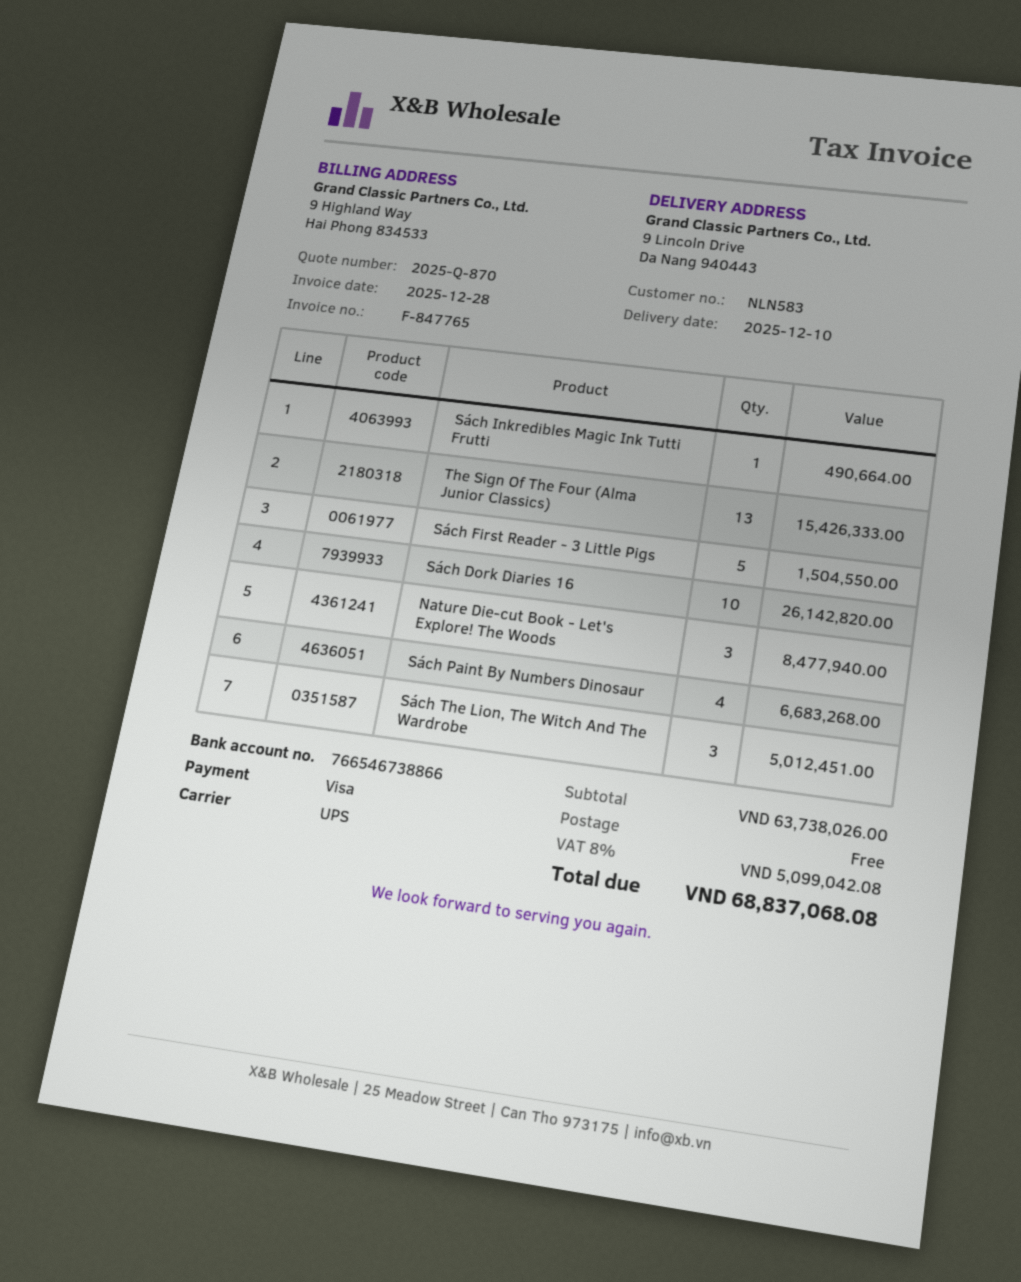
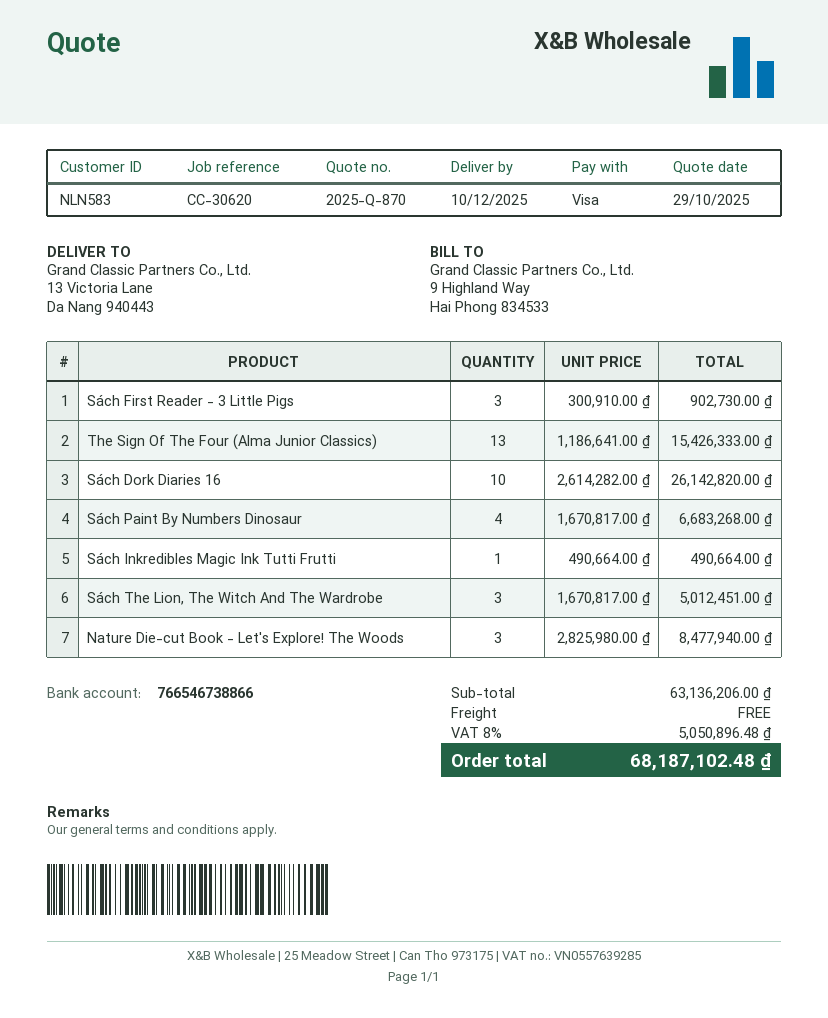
ship to: 9 Lincoln Drive, Da Nang 940443 -> 13 Victoria Lane, Da Nang 940443
Sách First Reader - 3 Little Pigs: 5 for 1504550.00 -> 3 for 902730.00
subtotal: 63738026.00 -> 63136206.00
tax: 8% = 5099042.08 -> 8% = 5050896.48
total: 68837068.08 -> 68187102.48

